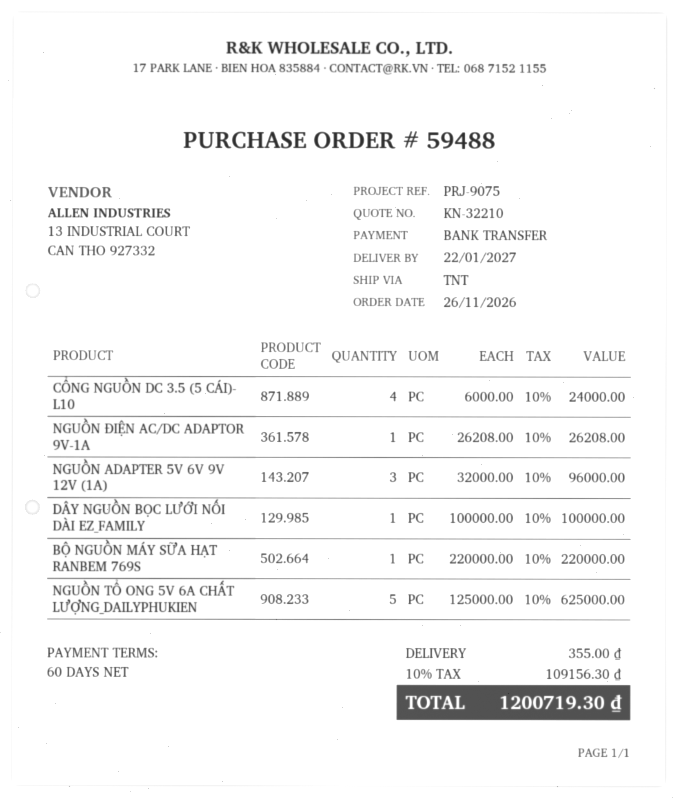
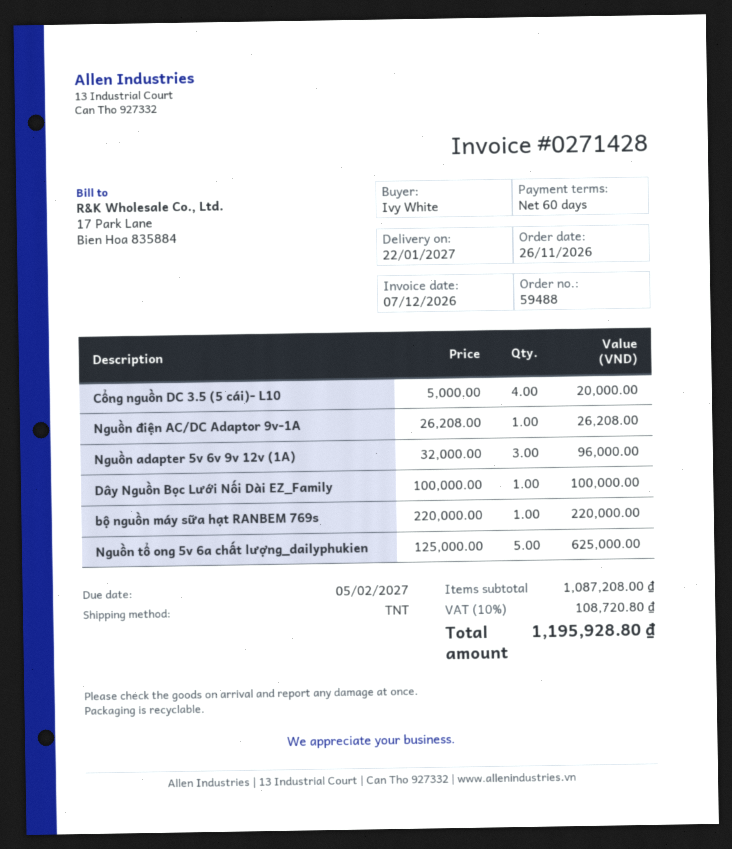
CỔNG NGUỒN DC 3.5 (5 CÁI)- L10: 4 x 6000.00 = 24000.00 -> 4 x 5000.00 = 20000.00
shipping: 355.00 -> none
tax: 10% = 109156.30 -> 10% = 108720.80
total: 1200719.30 -> 1195928.80

